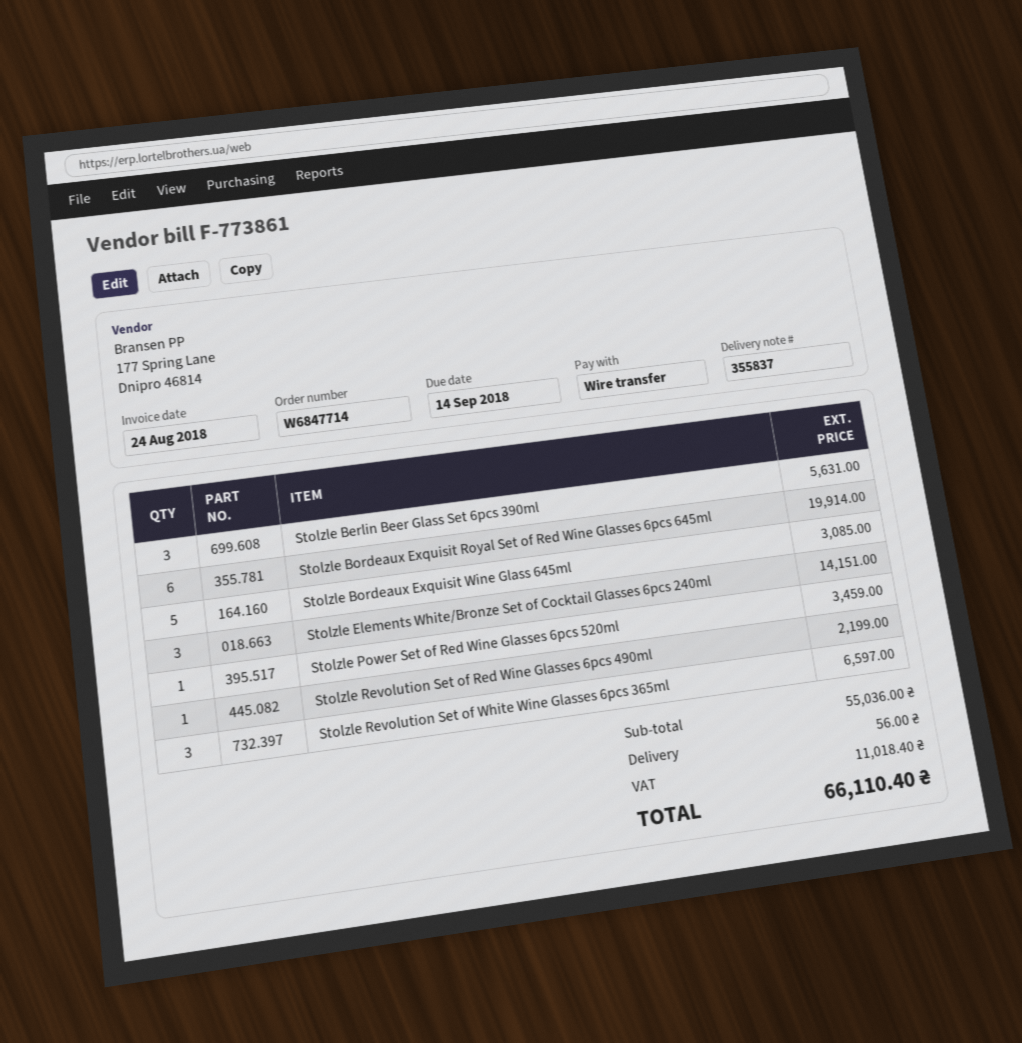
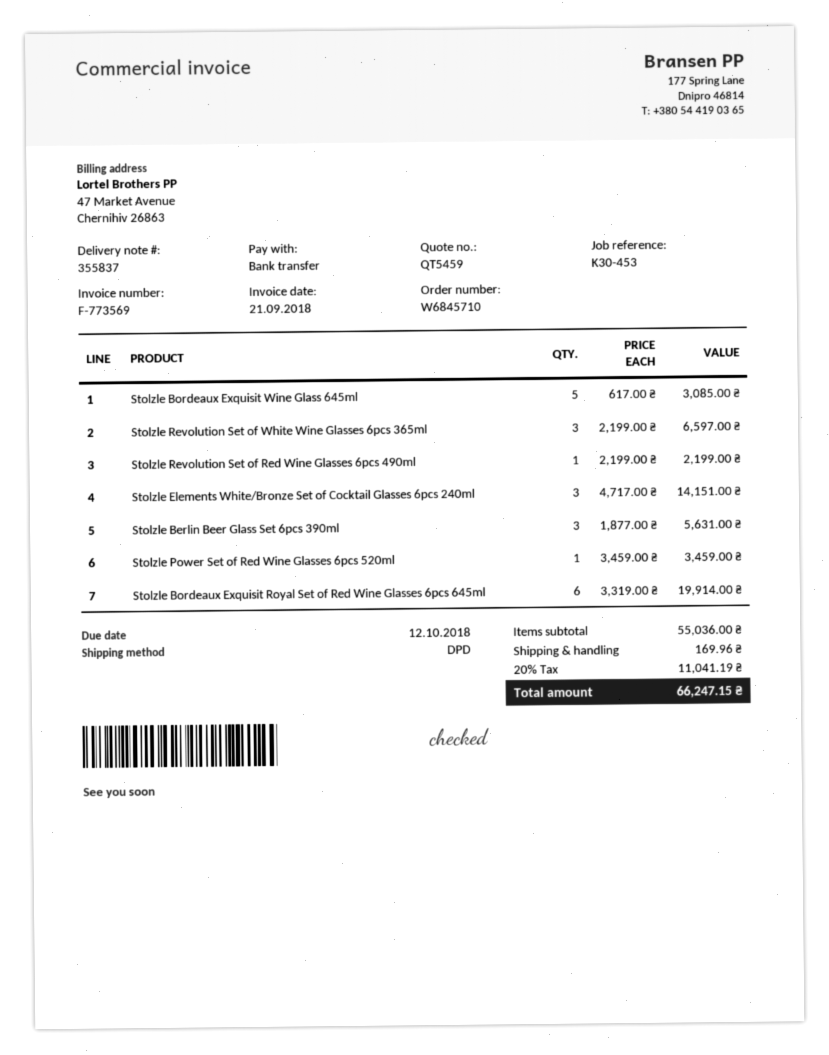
order number: W6847714 -> W6845710
invoice number: F-773861 -> F-773569
invoice date: 2018-08-24 -> 2018-09-21
due date: 2018-09-14 -> 2018-10-12
shipping: 56.00 -> 169.96
tax: 11018.40 -> 11041.19
total: 66110.40 -> 66247.15

